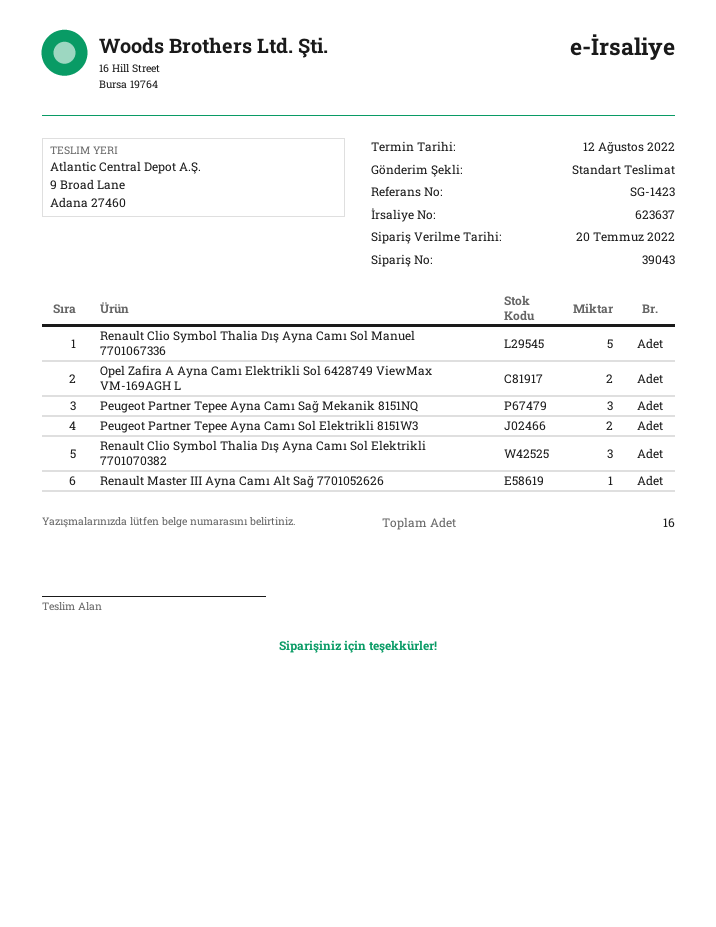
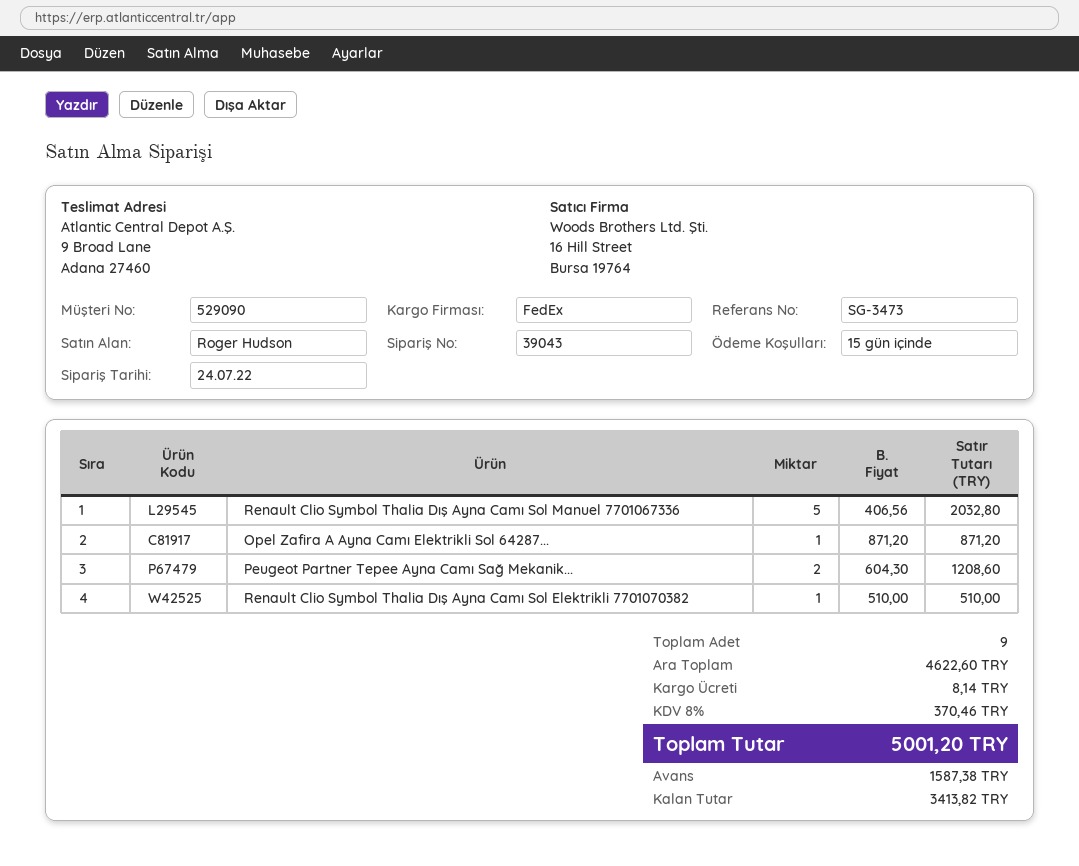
order date: 2022-07-20 -> 2022-07-24
reference: SG-1423 -> SG-3473
shipping method: standard -> FedEx
Opel Zafira A Ayna Camı Elektrikli Sol 6428749 ViewMax VM-169AGH L: 2 -> 1
Peugeot Partner Tepee Ayna Camı Sağ Mekanik 8151NQ: 3 -> 2
Peugeot Partner Tepee Ayna Camı Sol Elektrikli 8151W3: 2 -> none
Renault Clio Symbol Thalia Dış Ayna Camı Sol Elektrikli 7701070382: 3 -> 1
Renault Master III Ayna Camı Alt Sağ 7701052626: 1 -> none
total quantity: 16 -> 9

